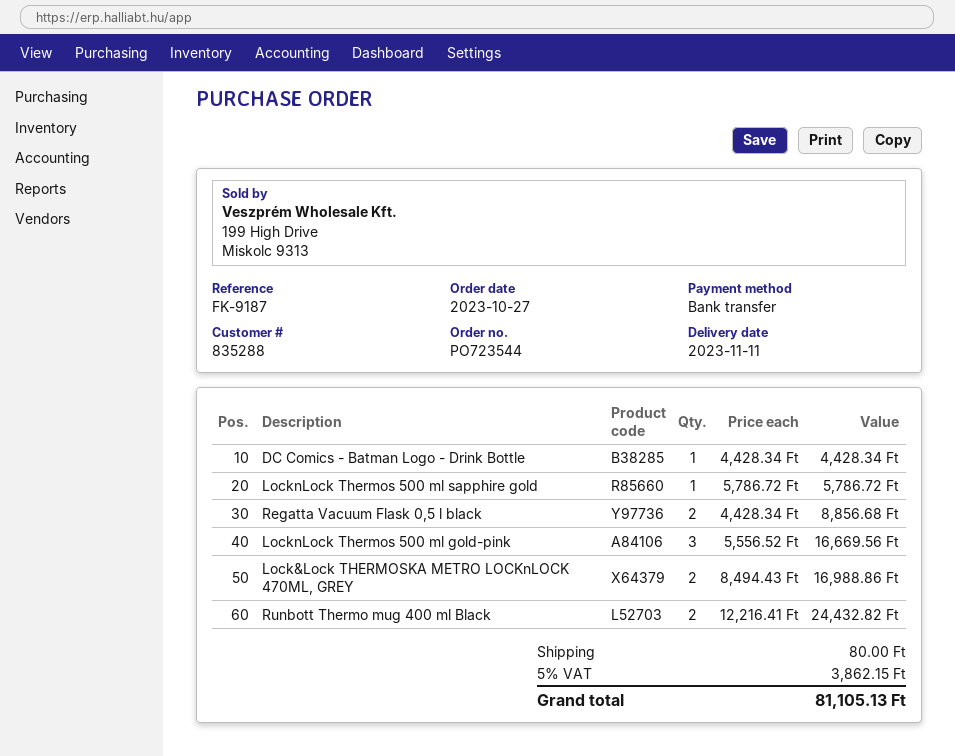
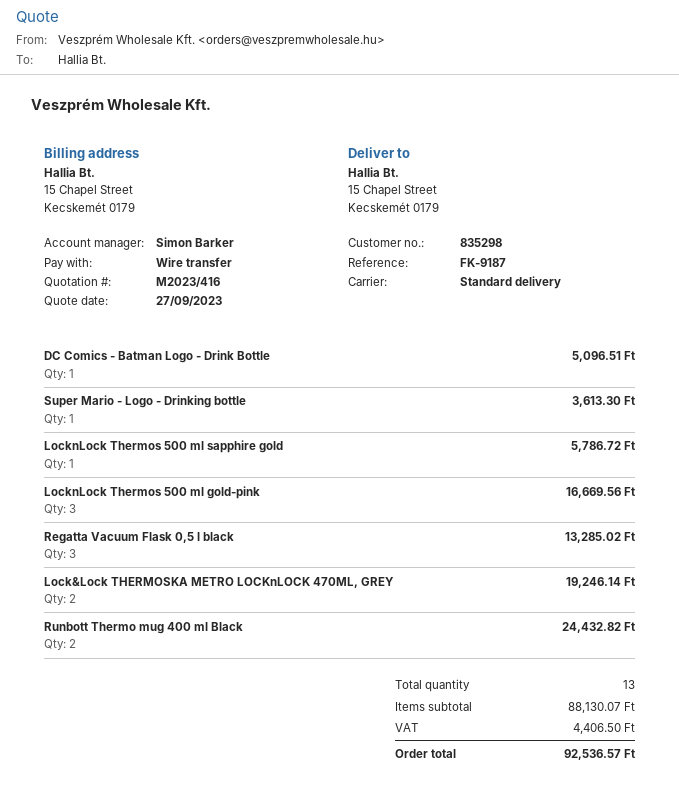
customer number: 835288 -> 835298
DC Comics - Batman Logo - Drink Bottle: 1 for 4428.34 -> 1 for 5096.51
Regatta Vacuum Flask 0,5 l black: 2 for 8856.68 -> 3 for 13285.02
Lock&Lock THERMOSKA METRO LOCKnLOCK 470ML, GREY: 2 for 16988.86 -> 2 for 19246.14
Super Mario - Logo - Drinking bottle: none -> 1 for 3613.30
shipping: 80.00 -> none
tax: 3862.15 -> 4406.50
total: 81105.13 -> 92536.57

